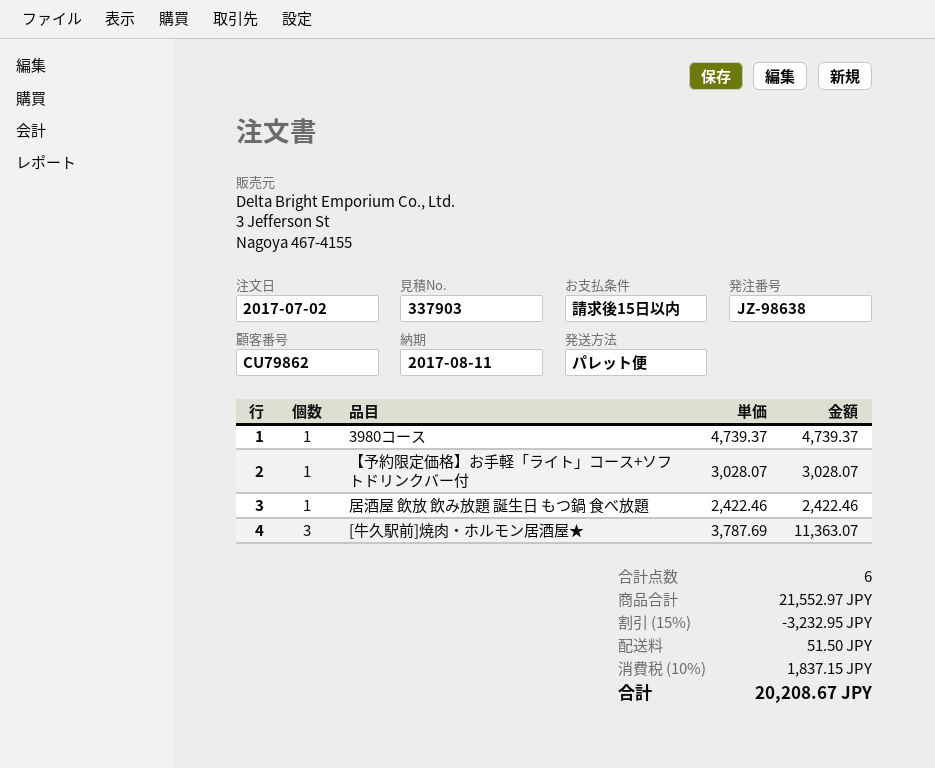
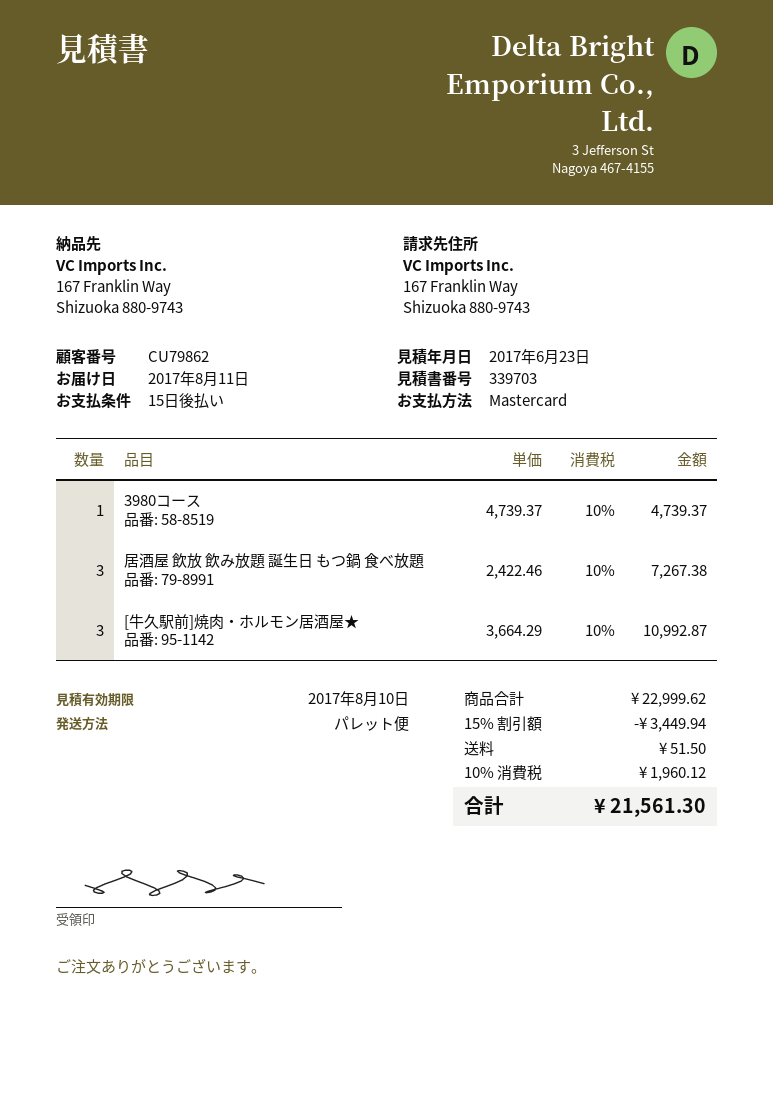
quote number: 337903 -> 339703
【予約限定価格】お手軽「ライト」コース+ソフトドリンクバー付: 1 x 3028.07 = 3028.07 -> none
居酒屋 飲放 飲み放題 誕生日 もつ鍋 食べ放題: 1 x 2422.46 = 2422.46 -> 3 x 2422.46 = 7267.38
[牛久駅前]焼肉・ホルモン居酒屋★: 3 x 3787.69 = 11363.07 -> 3 x 3664.29 = 10992.87
subtotal: 21552.97 -> 22999.62
discount: 15% = 3232.95 -> 15% = 3449.94
tax: 10% = 1837.15 -> 10% = 1960.12
total: 20208.67 -> 21561.30

